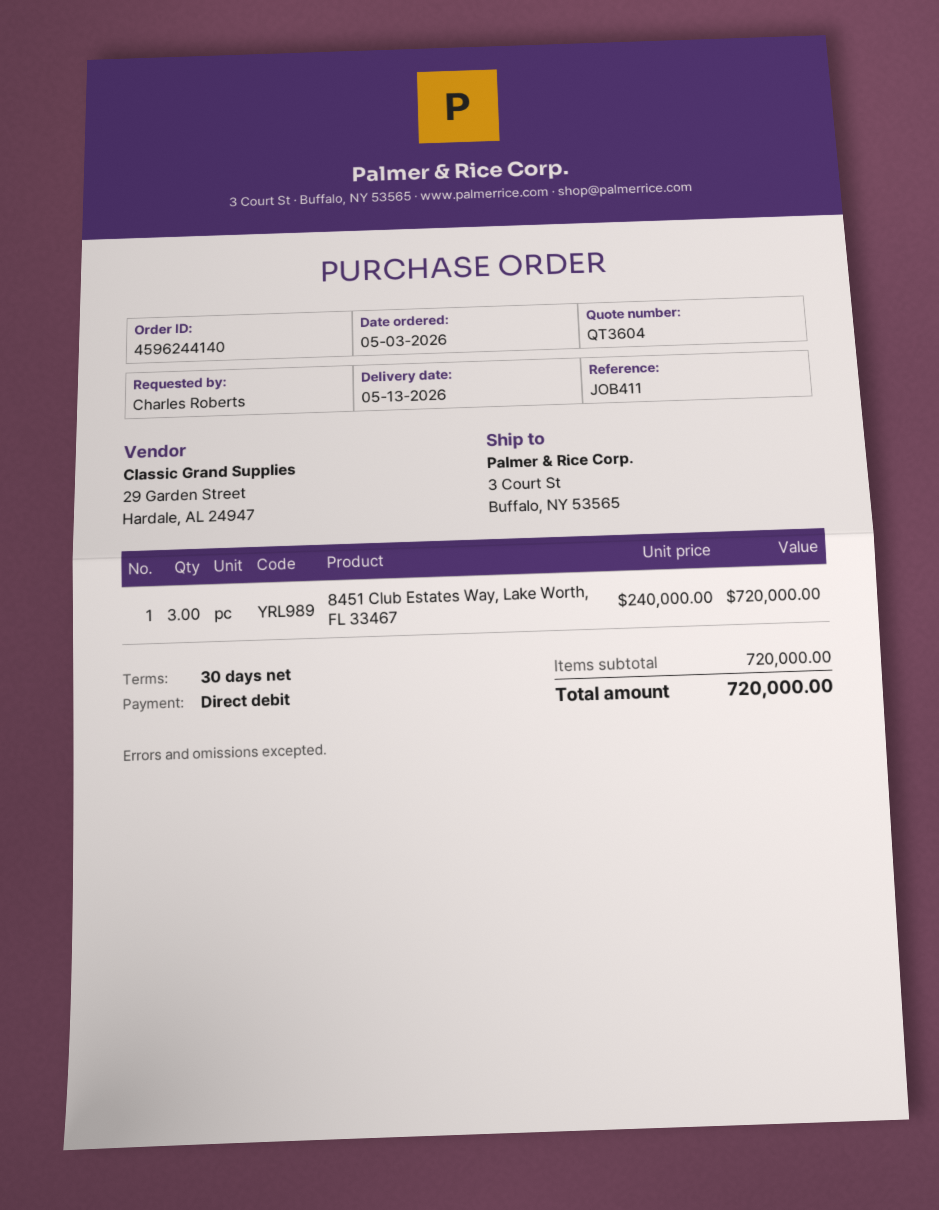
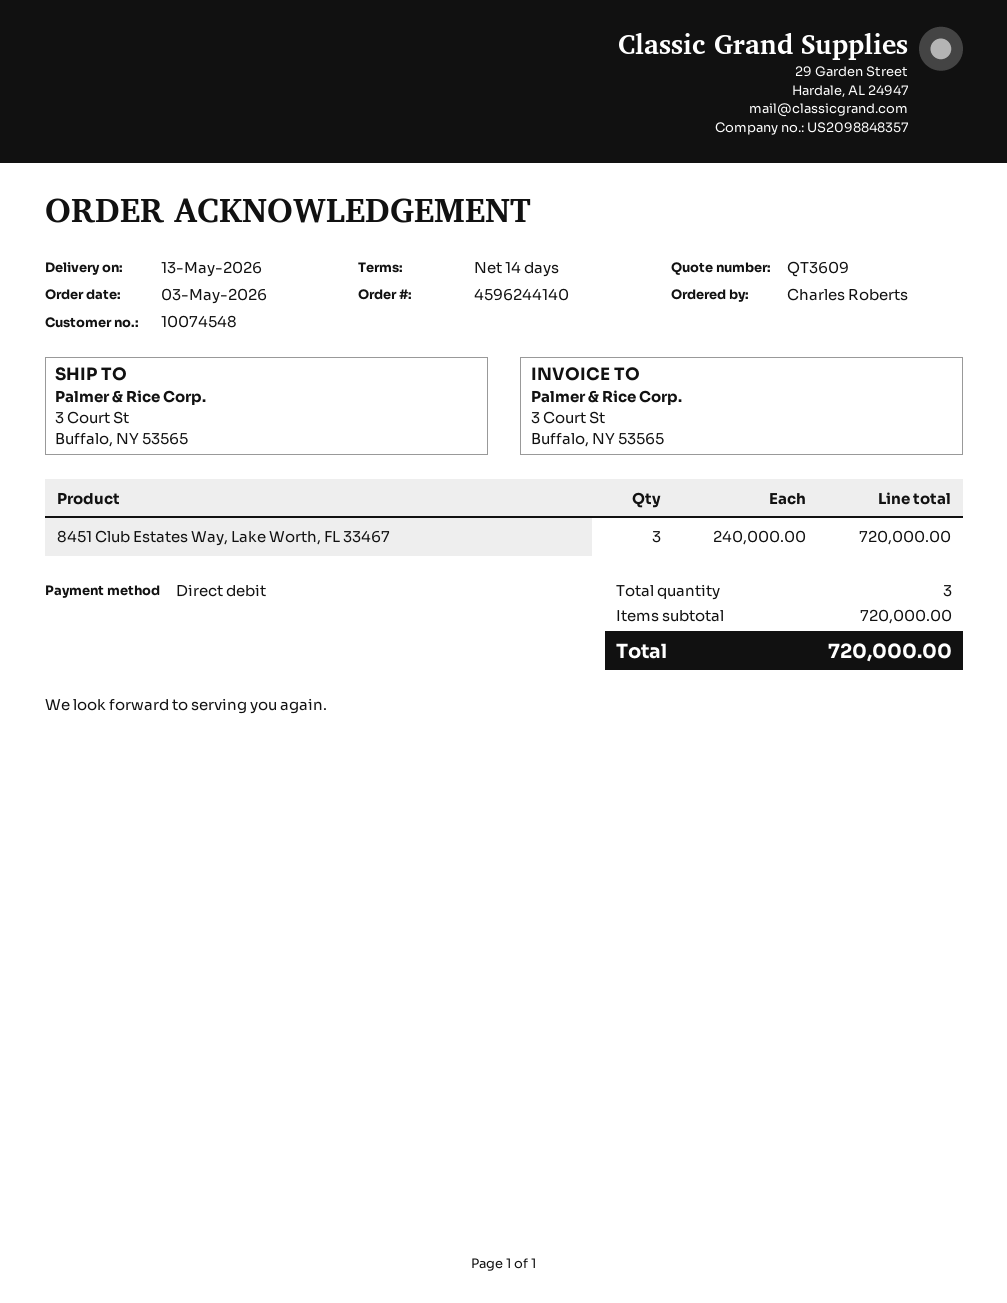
quote number: QT3604 -> QT3609
payment terms: 30 days -> 14 days

